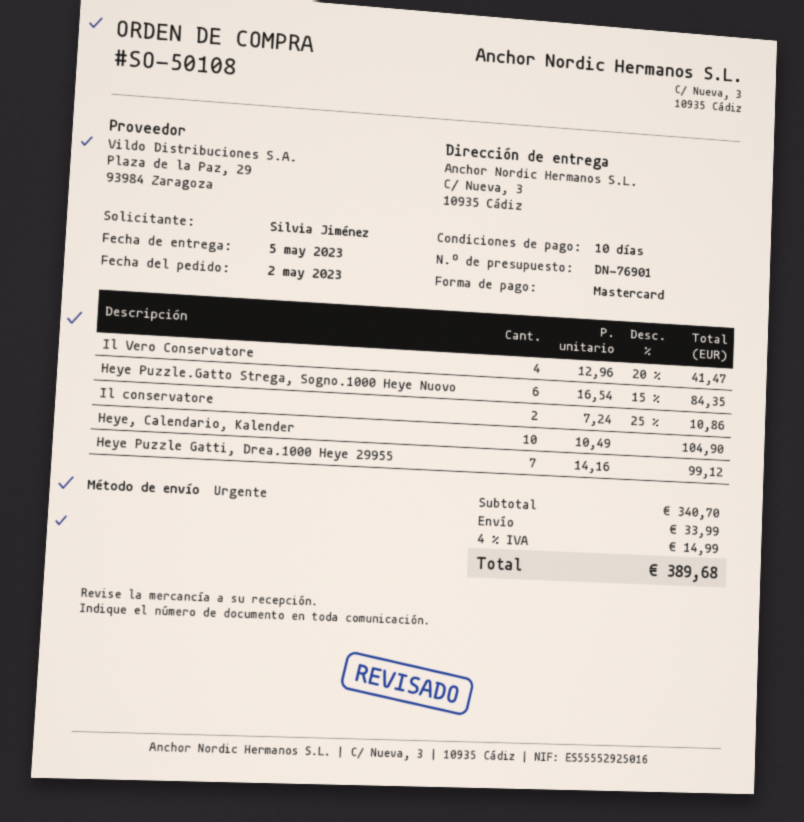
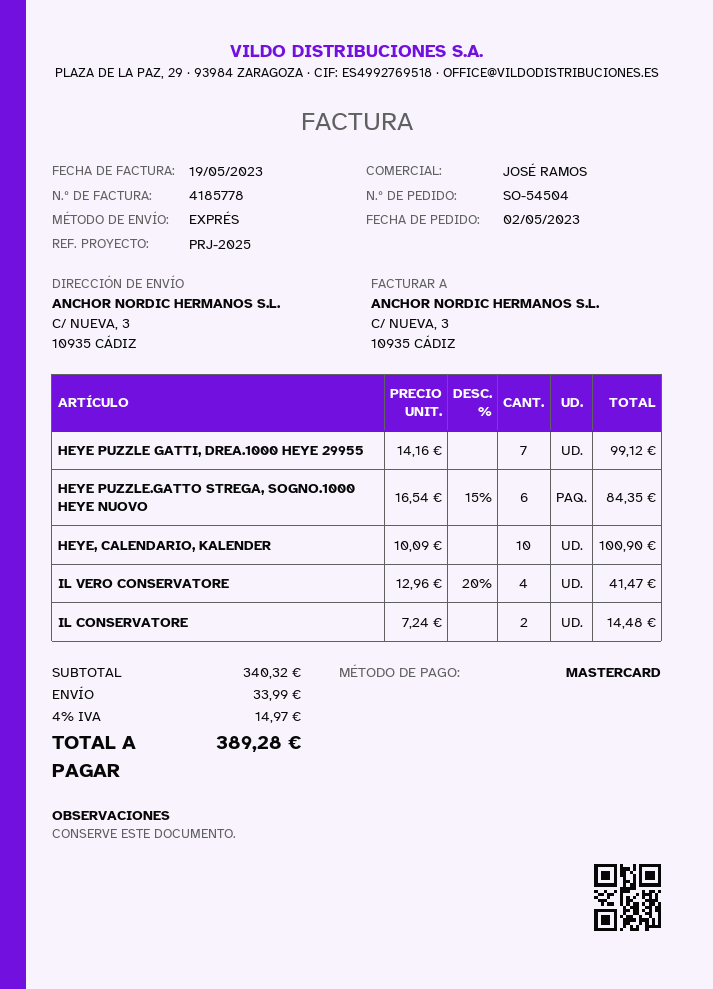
order number: SO-50108 -> SO-54504
Il conservatore: 2 x 7.24 - 25% = 10.86 -> 2 x 7.24 = 14.48
Heye, Calendario, Kalender: 10 x 10.49 = 104.90 -> 10 x 10.09 = 100.90
subtotal: 340.70 -> 340.32
tax: 4% = 14.99 -> 4% = 14.97
total: 389.68 -> 389.28

